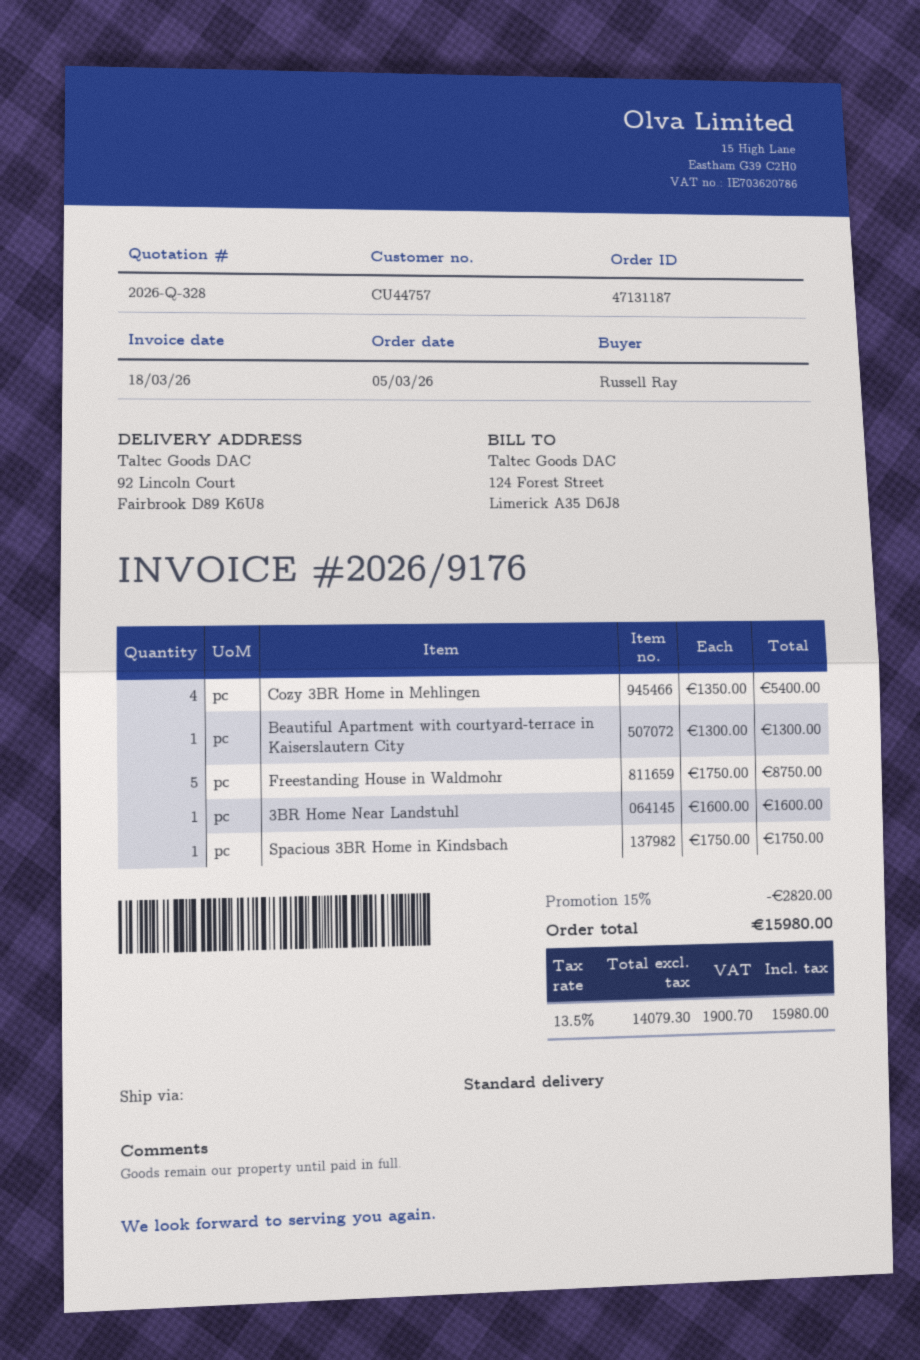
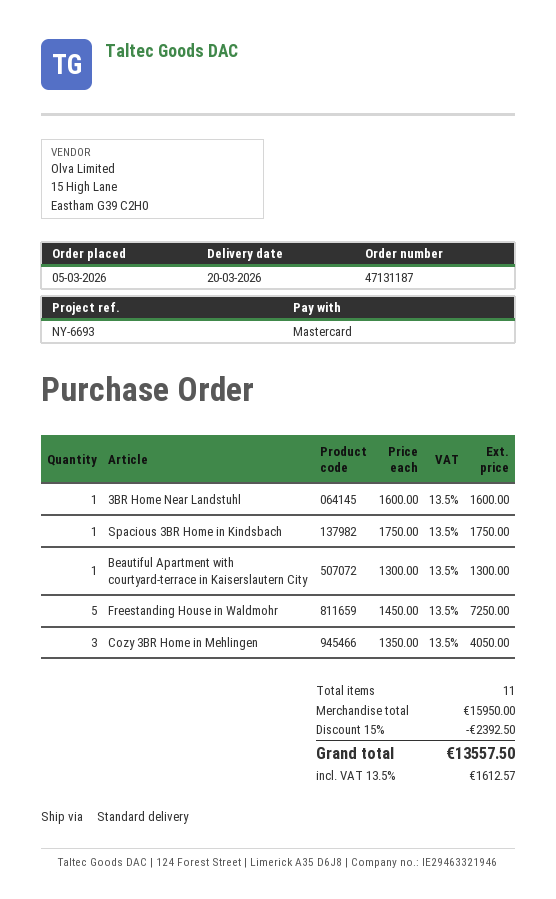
Cozy 3BR Home in Mehlingen: 4 x 1350.00 = 5400.00 -> 3 x 1350.00 = 4050.00
Freestanding House in Waldmohr: 5 x 1750.00 = 8750.00 -> 5 x 1450.00 = 7250.00
discount: 15% = 2820.00 -> 15% = 2392.50
tax: 13.5% = 1900.70 -> 13.5% = 1612.57
total: 15980.00 -> 13557.50

